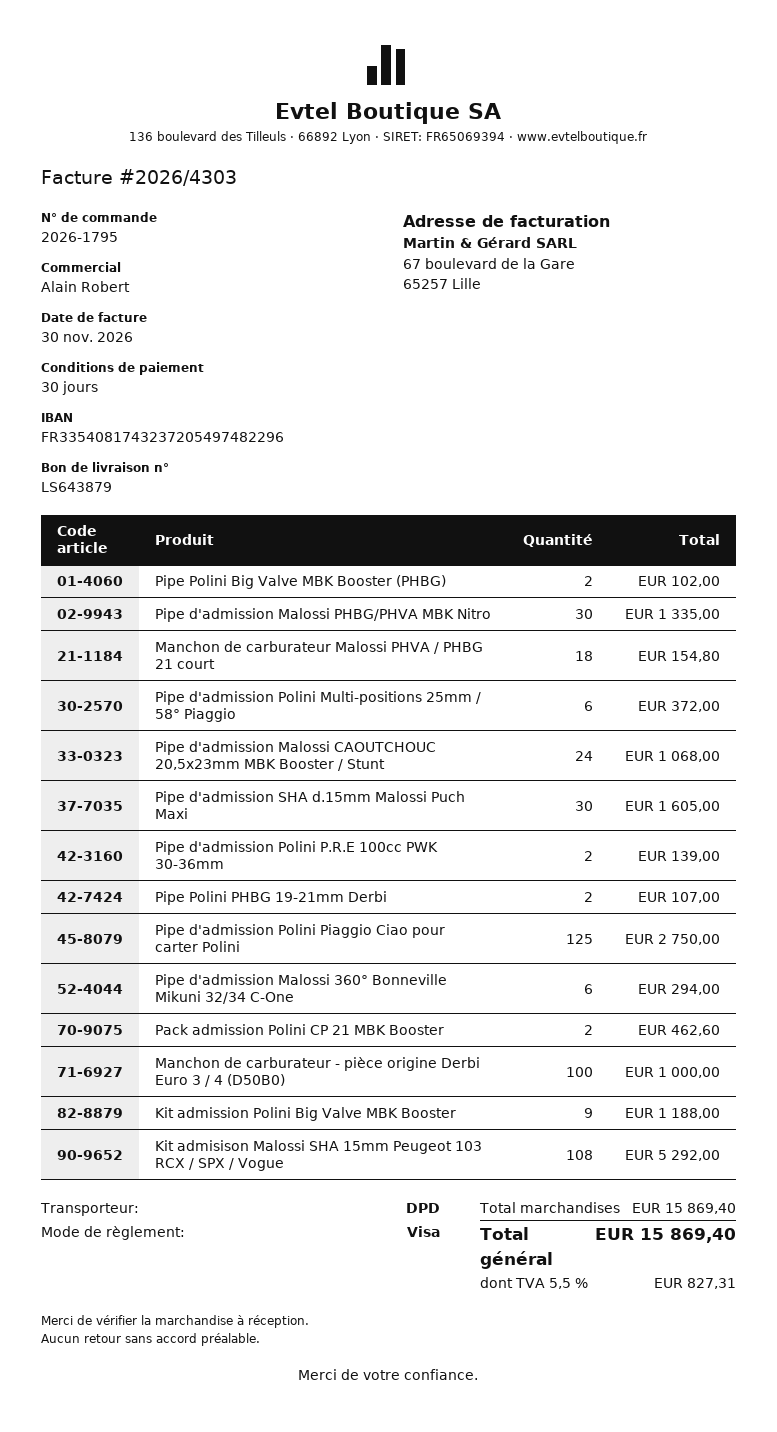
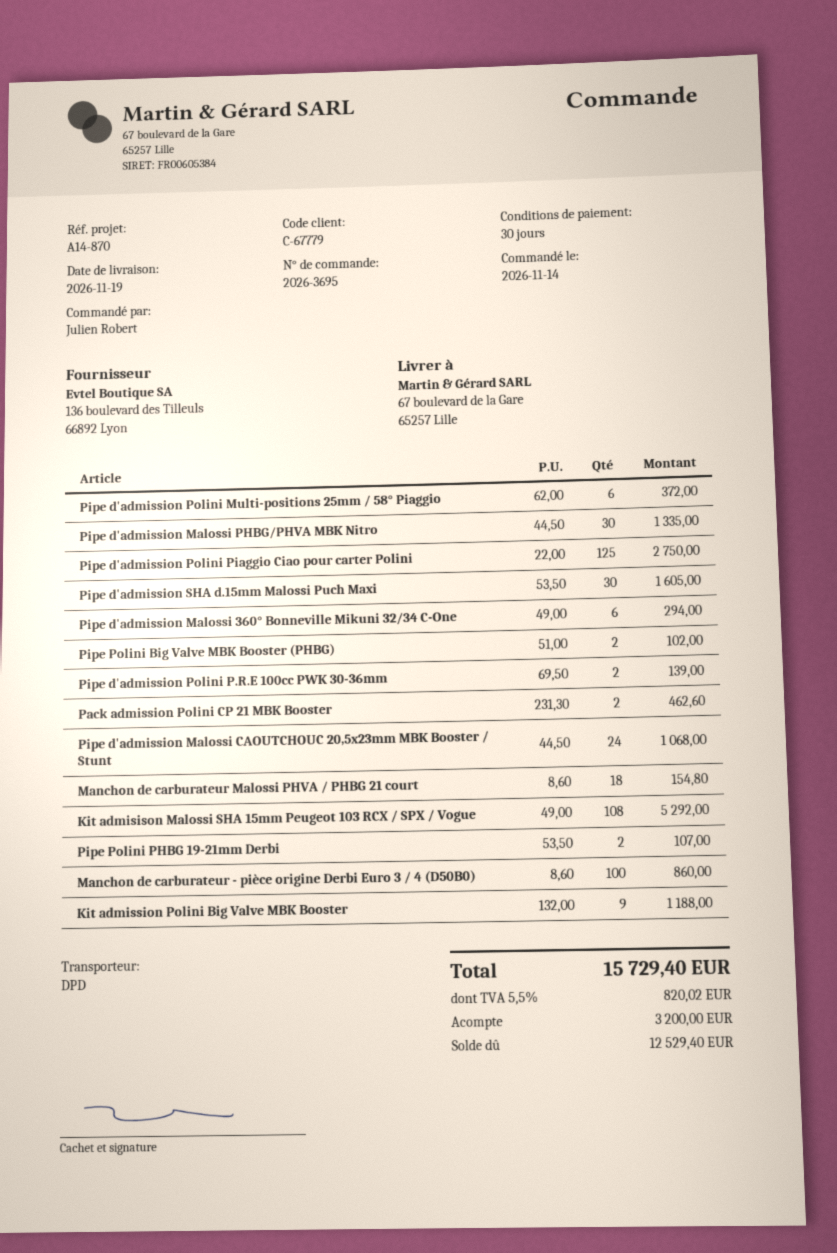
order number: 2026-1795 -> 2026-3695
Manchon de carburateur - pièce origine Derbi Euro 3 / 4 (D50B0): 100 for 1000.00 -> 100 for 860.00
tax: 5.5% = 827.31 -> 5.5% = 820.02
total: 15869.40 -> 15729.40

